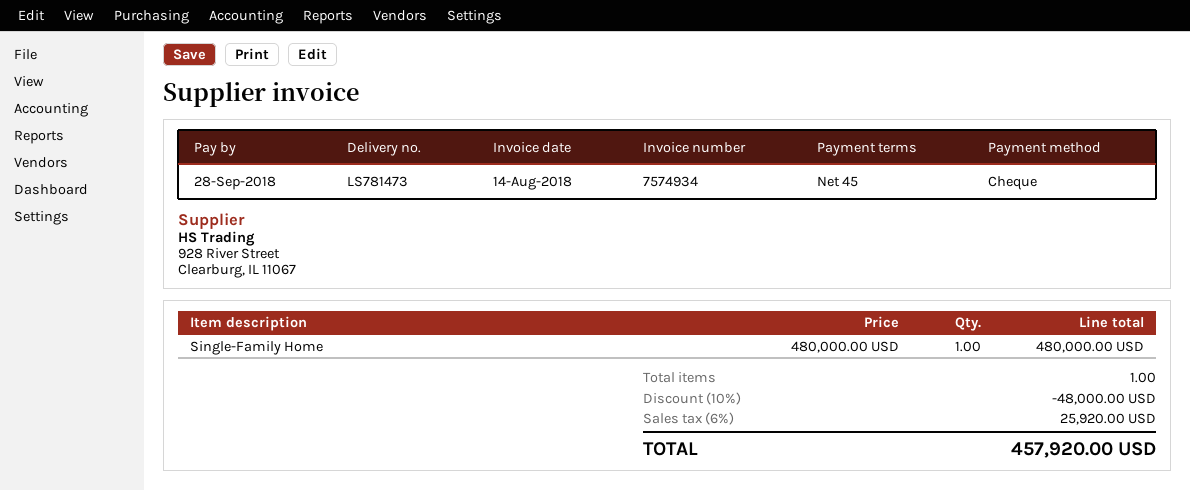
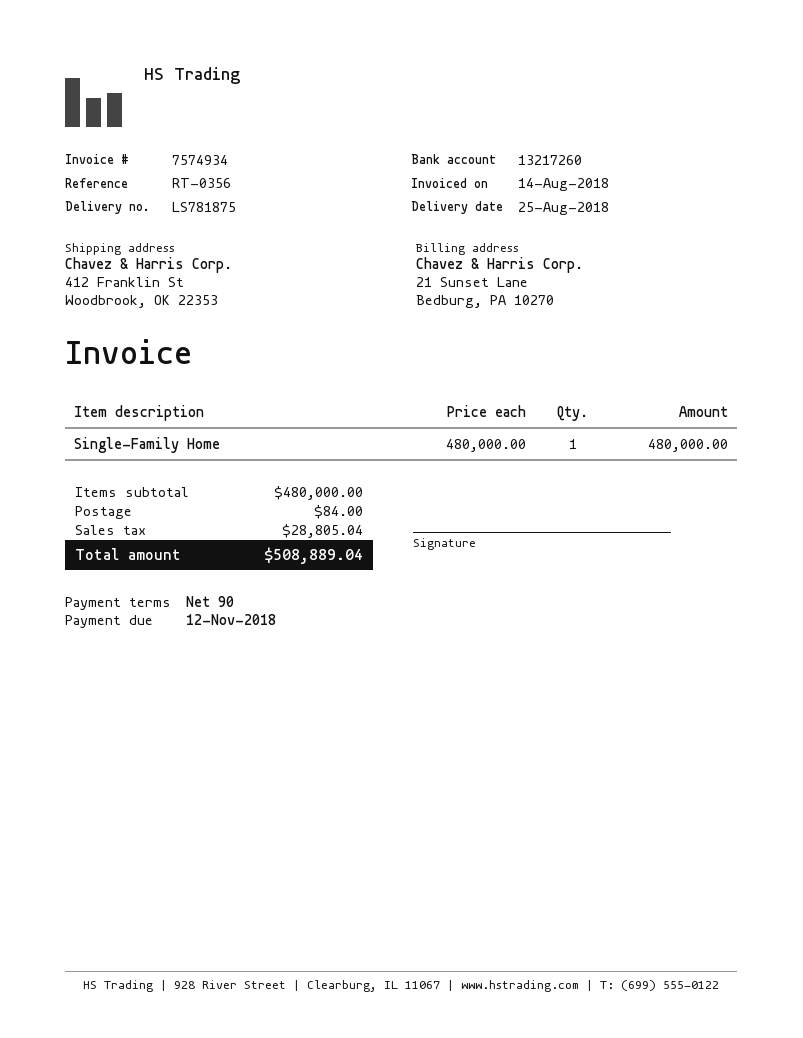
delivery note number: LS781473 -> LS781875
payment terms: 45 days -> 90 days
due date: 2018-09-28 -> 2018-11-12
discount: 10% = 48000.00 -> none
shipping: none -> 84.00
tax: 25920.00 -> 28805.04
total: 457920.00 -> 508889.04

